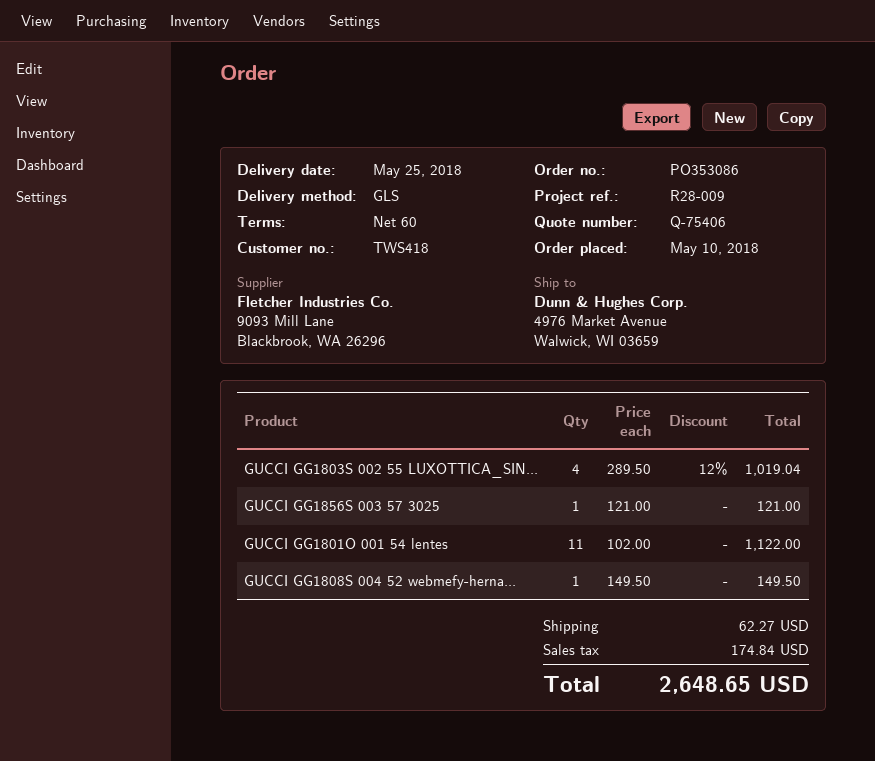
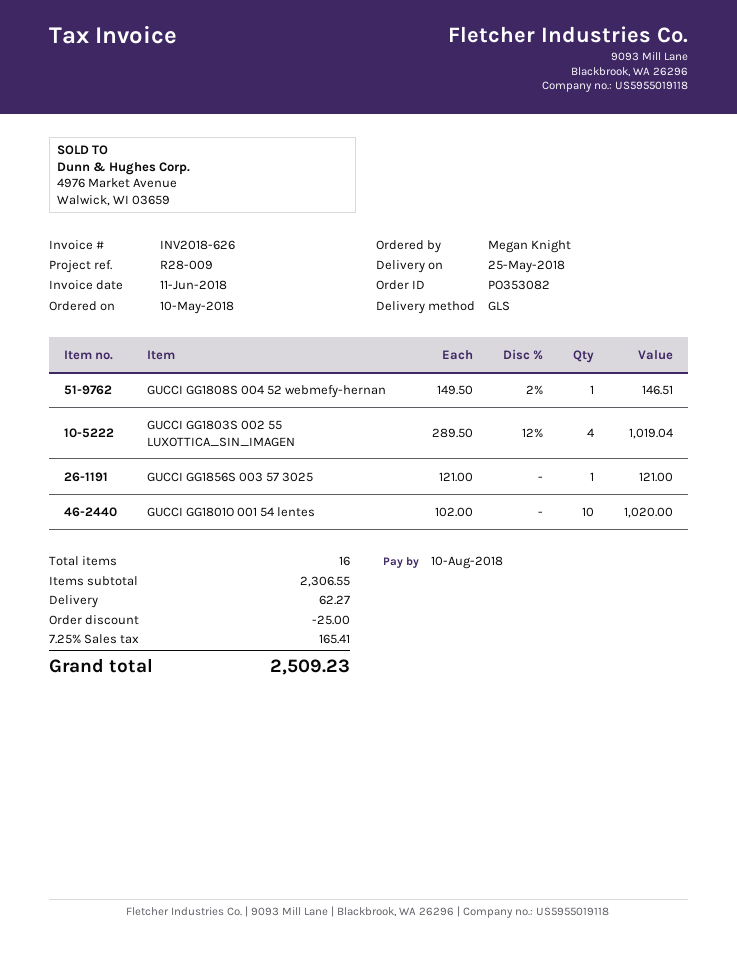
order number: PO353086 -> PO353082
GUCCI GG1801O 001 54 lentes: 11 x 102.00 = 1122.00 -> 10 x 102.00 = 1020.00
GUCCI GG1808S 004 52 webmefy-herna...: 1 x 149.50 = 149.50 -> 1 x 149.50 - 2% = 146.51
discount: none -> 25.00
tax: 174.84 -> 165.41
total: 2648.65 -> 2509.23

